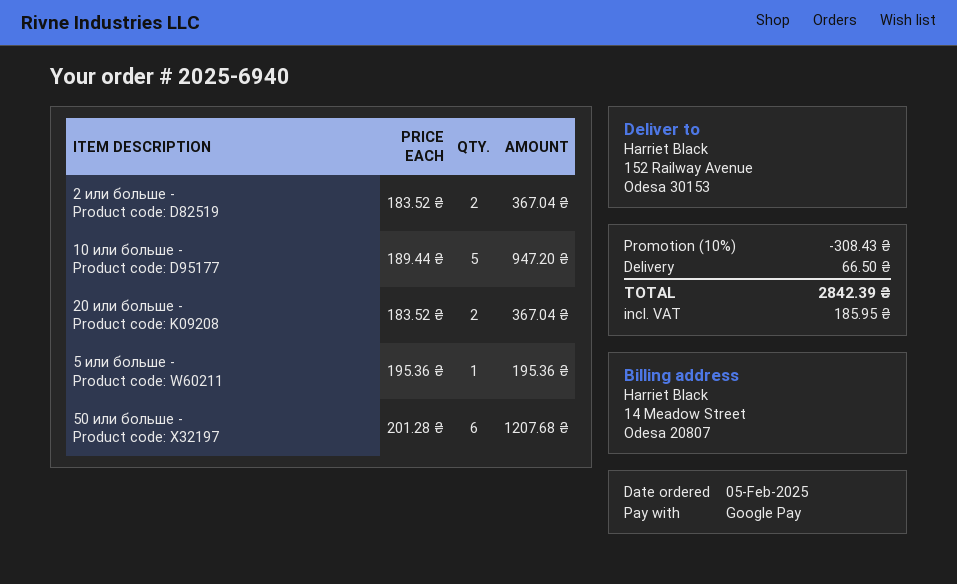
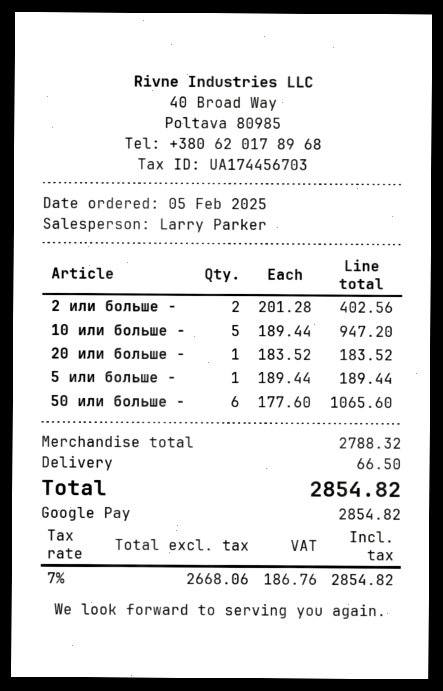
2 или больше -: 2 x 183.52 = 367.04 -> 2 x 201.28 = 402.56
20 или больше -: 2 x 183.52 = 367.04 -> 1 x 183.52 = 183.52
5 или больше -: 1 x 195.36 = 195.36 -> 1 x 189.44 = 189.44
50 или больше -: 6 x 201.28 = 1207.68 -> 6 x 177.60 = 1065.60
discount: 10% = 308.43 -> none
tax: 185.95 -> 186.76
total: 2842.39 -> 2854.82

